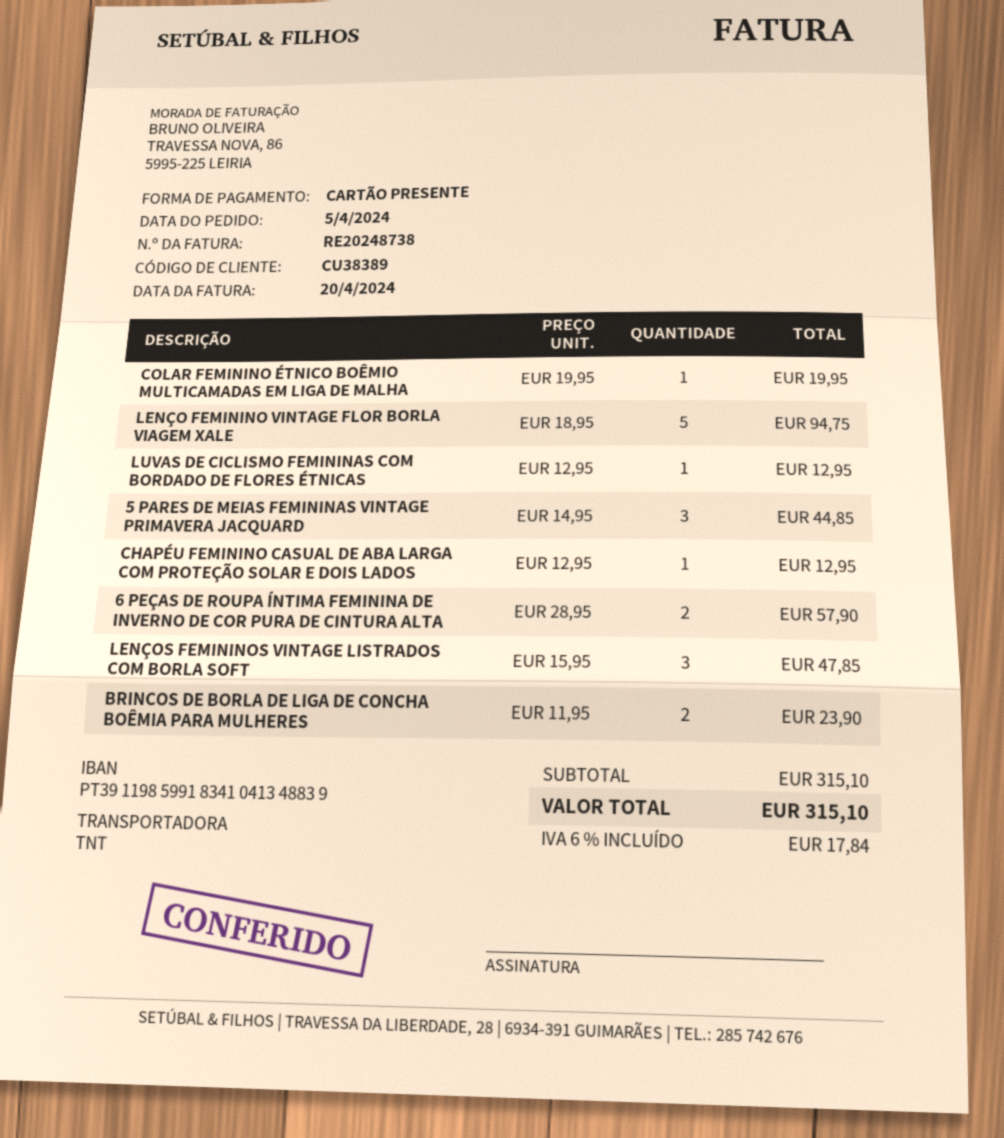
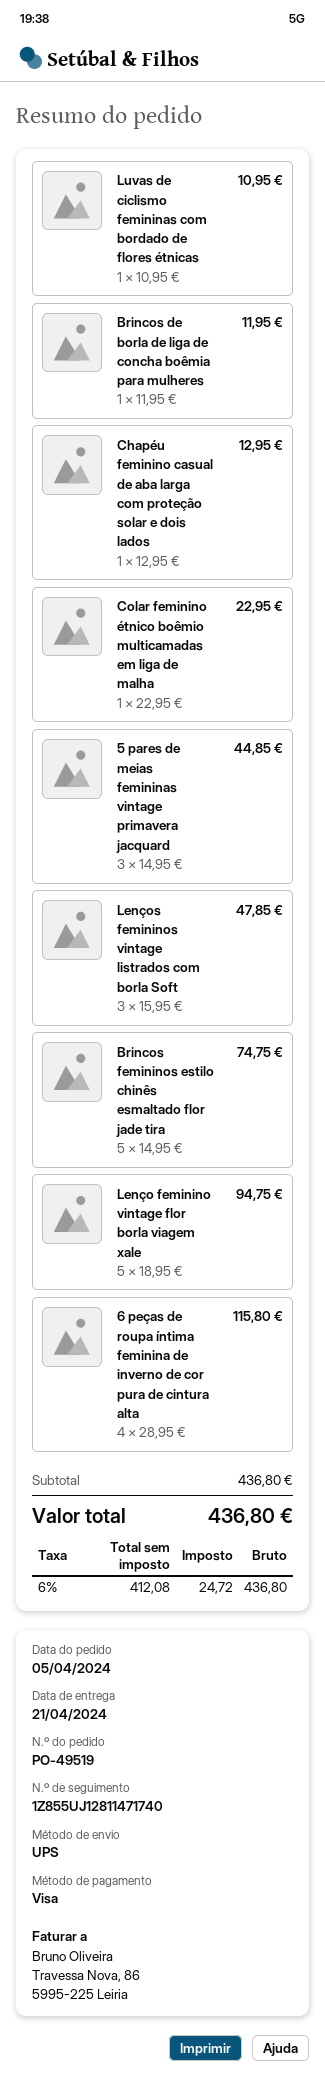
payment method: gift card -> Visa
shipping method: TNT -> UPS
COLAR FEMININO ÉTNICO BOÊMIO MULTICAMADAS EM LIGA DE MALHA: 1 x 19.95 = 19.95 -> 1 x 22.95 = 22.95
LUVAS DE CICLISMO FEMININAS COM BORDADO DE FLORES ÉTNICAS: 1 x 12.95 = 12.95 -> 1 x 10.95 = 10.95
6 PEÇAS DE ROUPA ÍNTIMA FEMININA DE INVERNO DE COR PURA DE CINTURA ALTA: 2 x 28.95 = 57.90 -> 4 x 28.95 = 115.80
BRINCOS DE BORLA DE LIGA DE CONCHA BOÊMIA PARA MULHERES: 2 x 11.95 = 23.90 -> 1 x 11.95 = 11.95
Brincos femininos estilo chinês esmaltado flor jade tira: none -> 5 x 14.95 = 74.75
subtotal: 315.10 -> 436.80
tax: 6% = 17.84 -> 6% = 24.72
total: 315.10 -> 436.80

